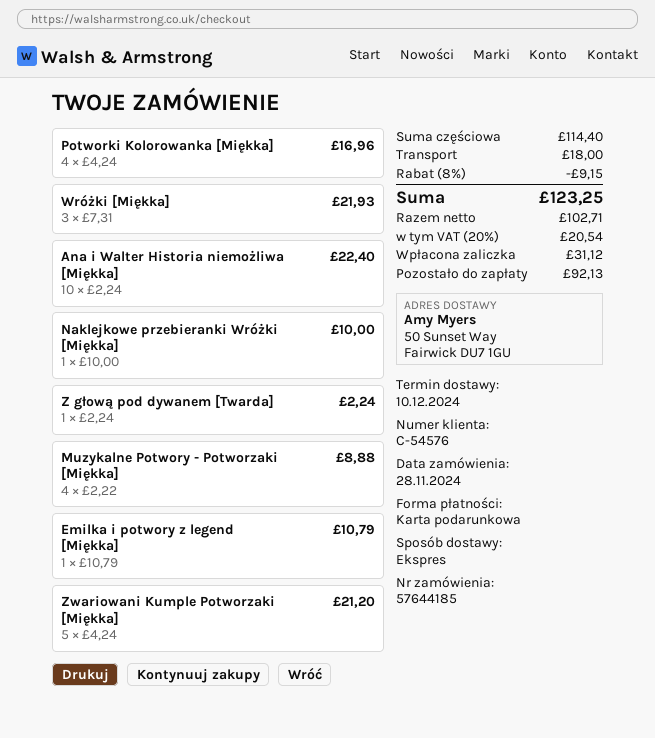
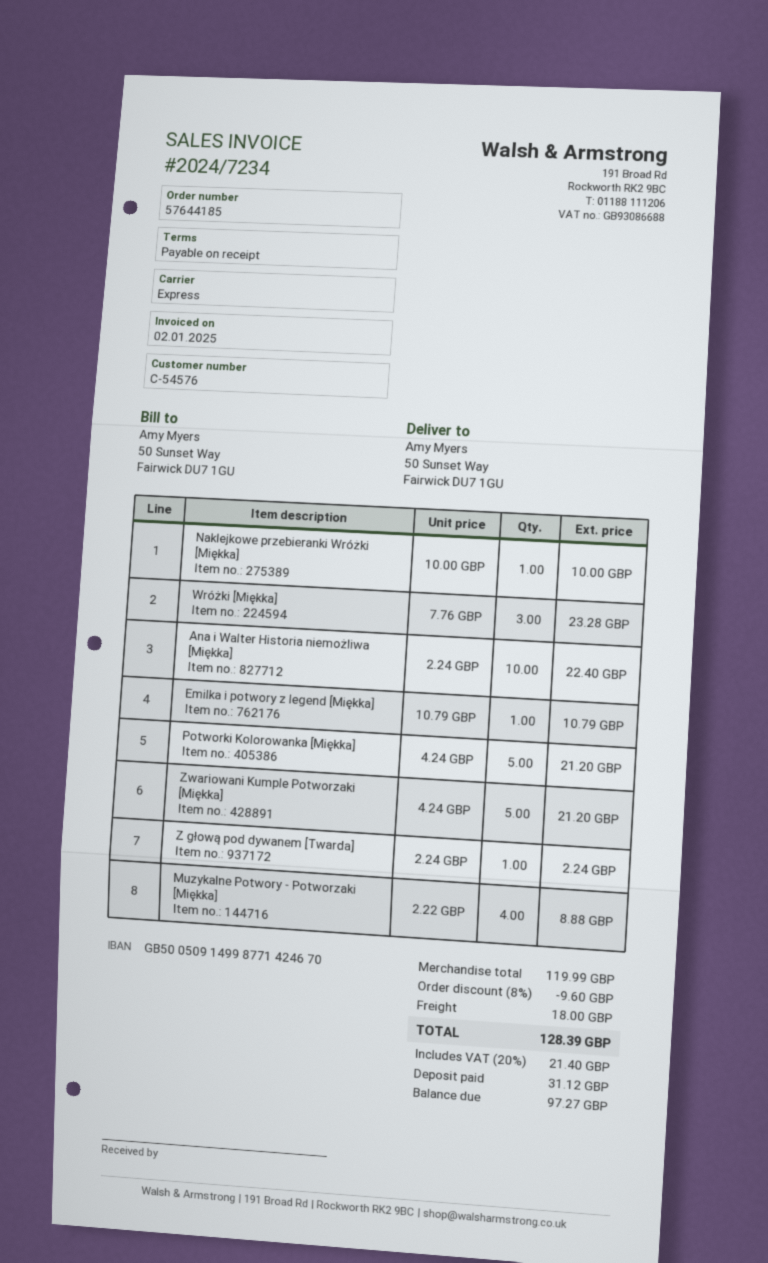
Potworki Kolorowanka [Miękka]: 4 x 4.24 = 16.96 -> 5 x 4.24 = 21.20
Wróżki [Miękka]: 3 x 7.31 = 21.93 -> 3 x 7.76 = 23.28
subtotal: 114.40 -> 119.99
discount: 8% = 9.15 -> 8% = 9.60
tax: 20% = 20.54 -> 20% = 21.40
total: 123.25 -> 128.39
balance: 92.13 -> 97.27

